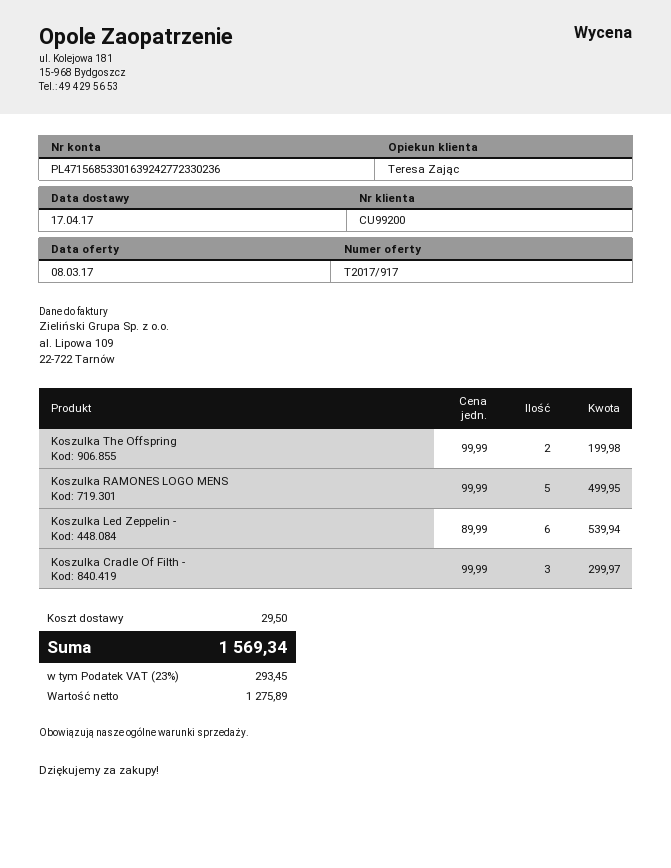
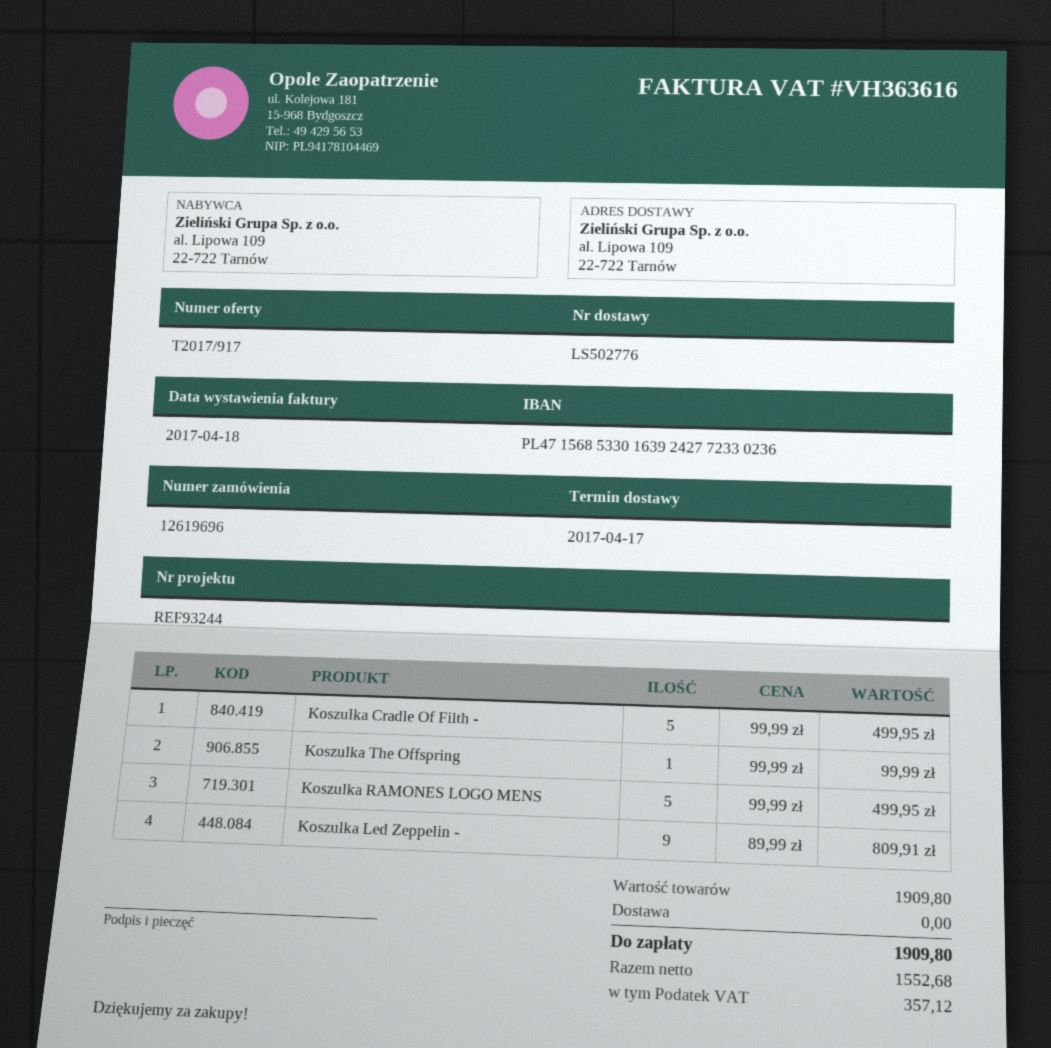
Koszulka The Offspring: 2 x 99.99 = 199.98 -> 1 x 99.99 = 99.99
Koszulka Led Zeppelin -: 6 x 89.99 = 539.94 -> 9 x 89.99 = 809.91
Koszulka Cradle Of Filth -: 3 x 99.99 = 299.97 -> 5 x 99.99 = 499.95
shipping: 29.50 -> 0.00
net: 1275.89 -> 1552.68
tax: 293.45 -> 357.12
total: 1569.34 -> 1909.80

